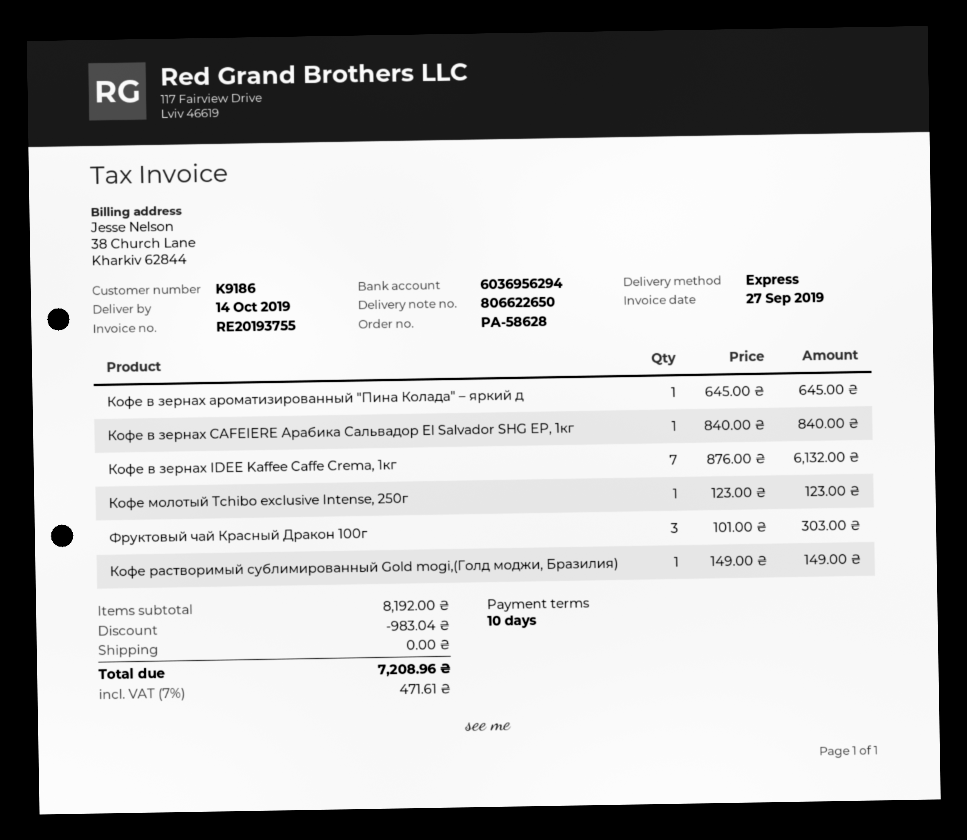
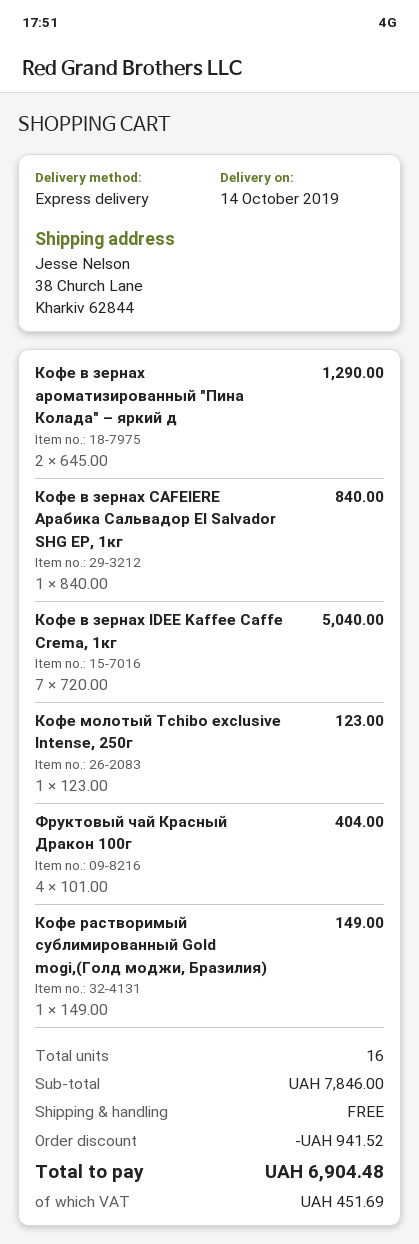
Кофе в зернах ароматизированный "Пина Колада" – яркий д: 1 x 645.00 = 645.00 -> 2 x 645.00 = 1290.00
Кофе в зернах IDEE Kaffee Caffe Crema, 1кг: 7 x 876.00 = 6132.00 -> 7 x 720.00 = 5040.00
Фруктовый чай Красный Дракон 100г: 3 x 101.00 = 303.00 -> 4 x 101.00 = 404.00
subtotal: 8192.00 -> 7846.00
discount: 983.04 -> 941.52
tax: 471.61 -> 451.69
total: 7208.96 -> 6904.48

